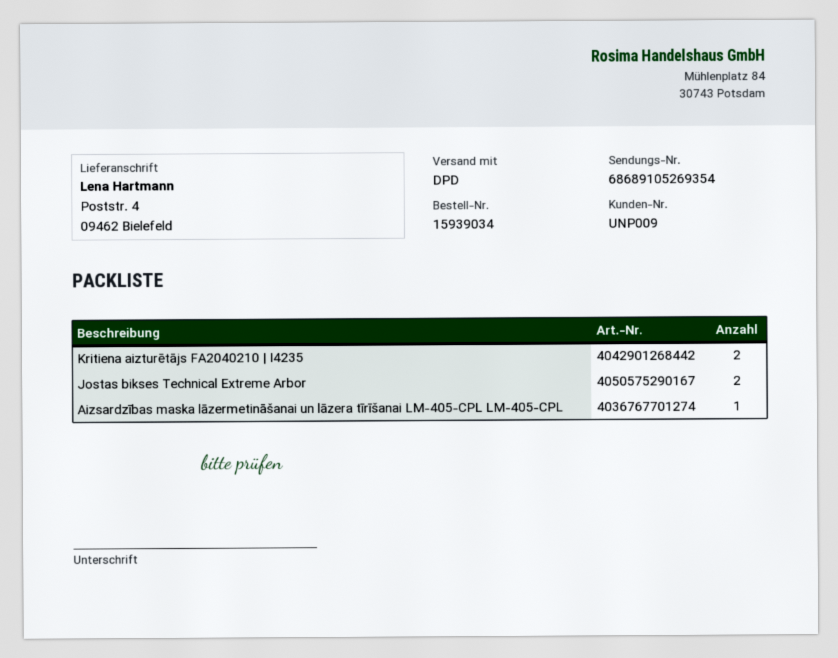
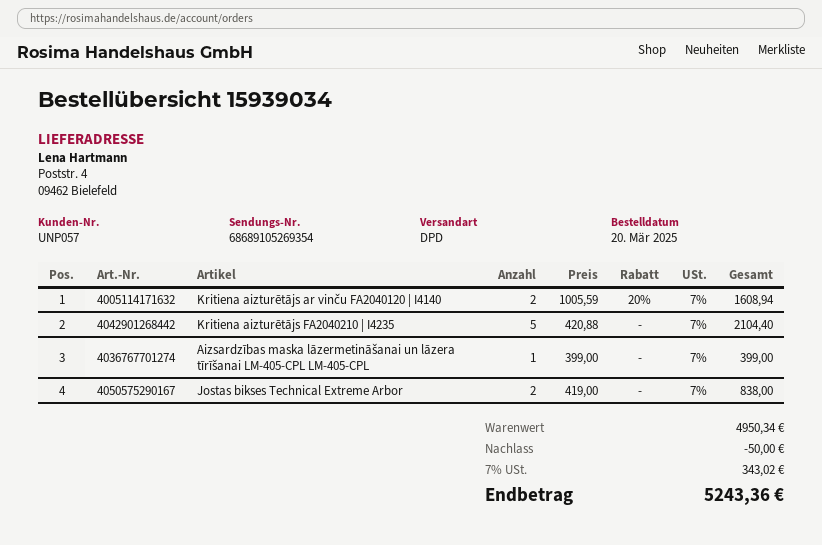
customer number: UNP009 -> UNP057
Kritiena aizturētājs FA2040210 | I4235: 2 -> 5
Kritiena aizturētājs ar vinču FA2040120 | I4140: none -> 2

